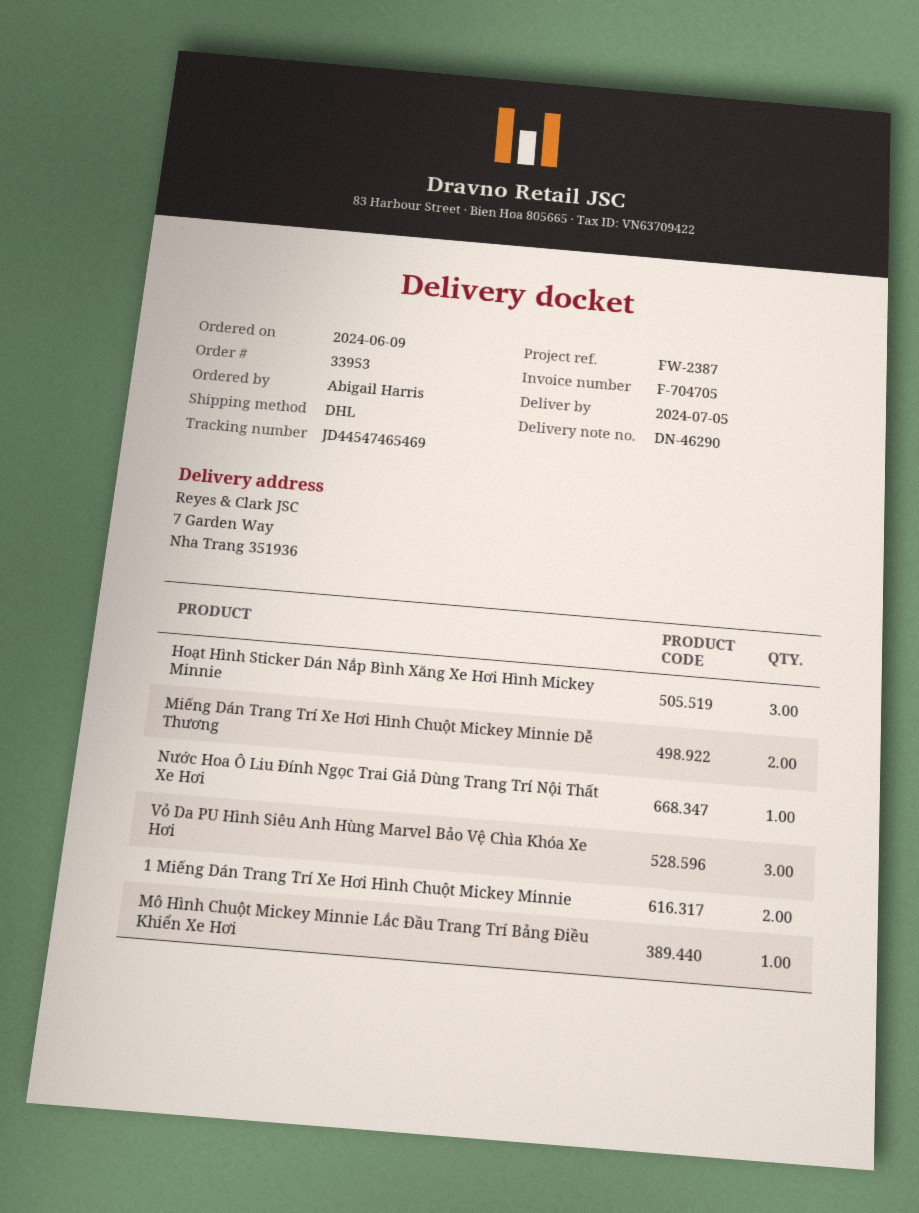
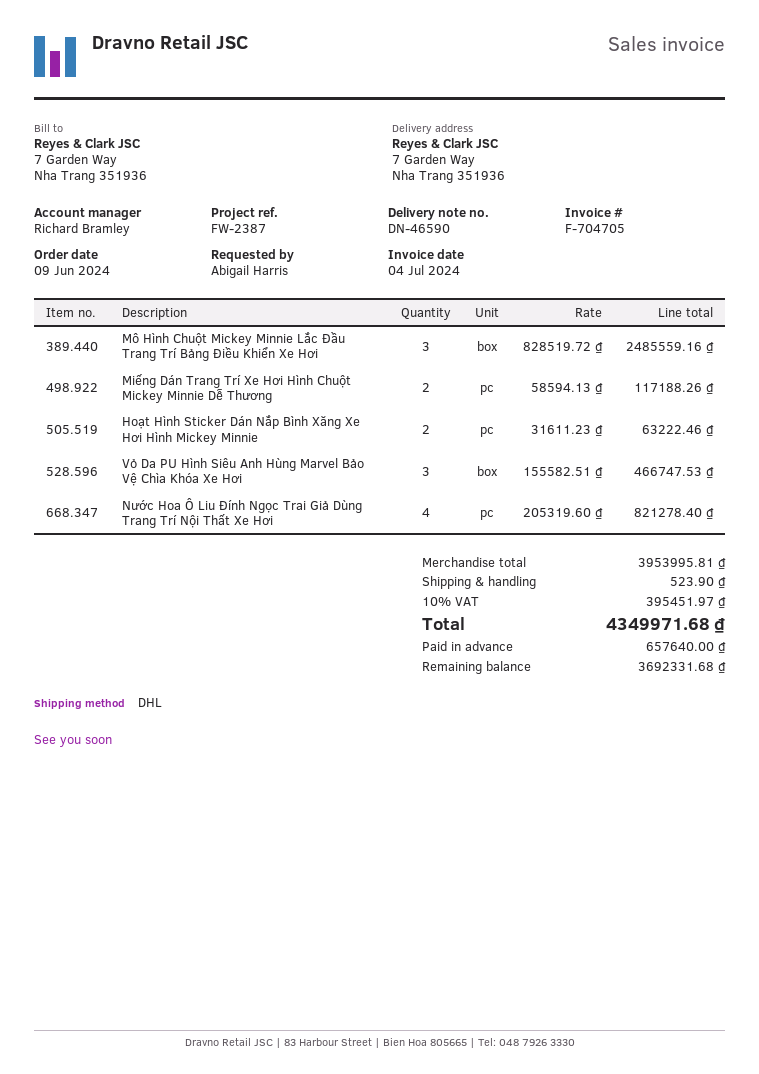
delivery note number: DN-46290 -> DN-46590
Hoạt Hình Sticker Dán Nắp Bình Xăng Xe Hơi Hình Mickey Minnie: 3 -> 2
Nước Hoa Ô Liu Đính Ngọc Trai Giả Dùng Trang Trí Nội Thất Xe Hơi: 1 -> 4
1 Miếng Dán Trang Trí Xe Hơi Hình Chuột Mickey Minnie: 2 -> none
Mô Hình Chuột Mickey Minnie Lắc Đầu Trang Trí Bảng Điều Khiển Xe Hơi: 1 -> 3

